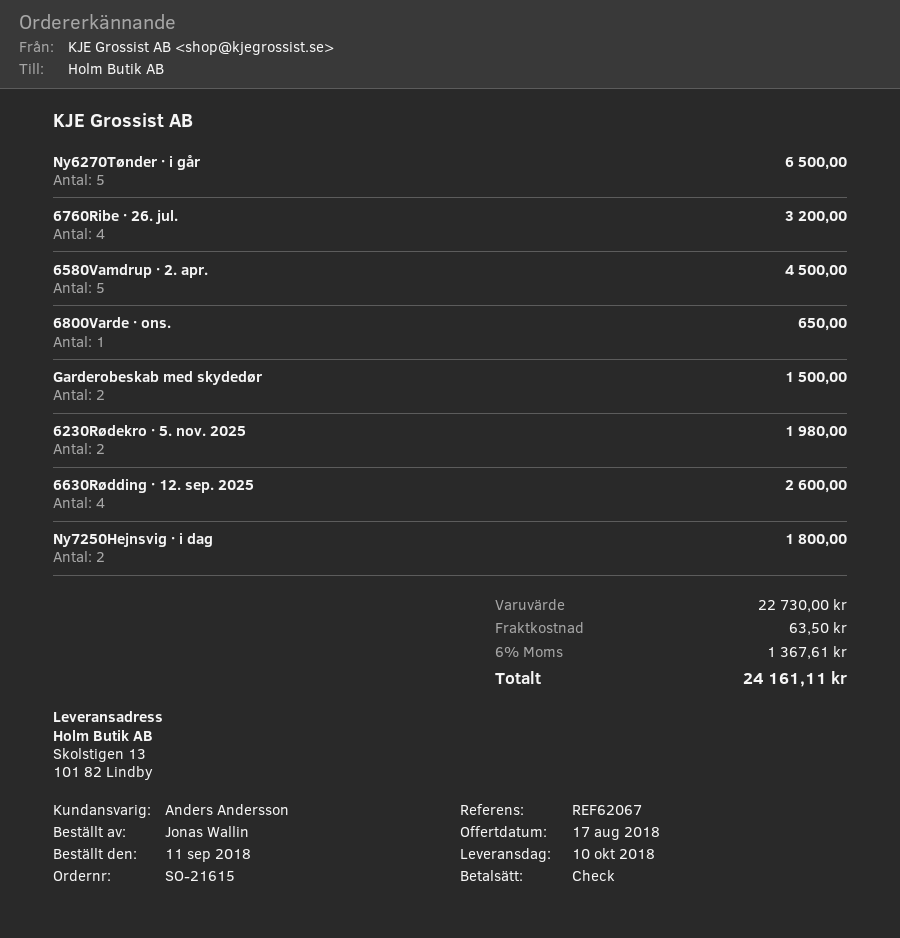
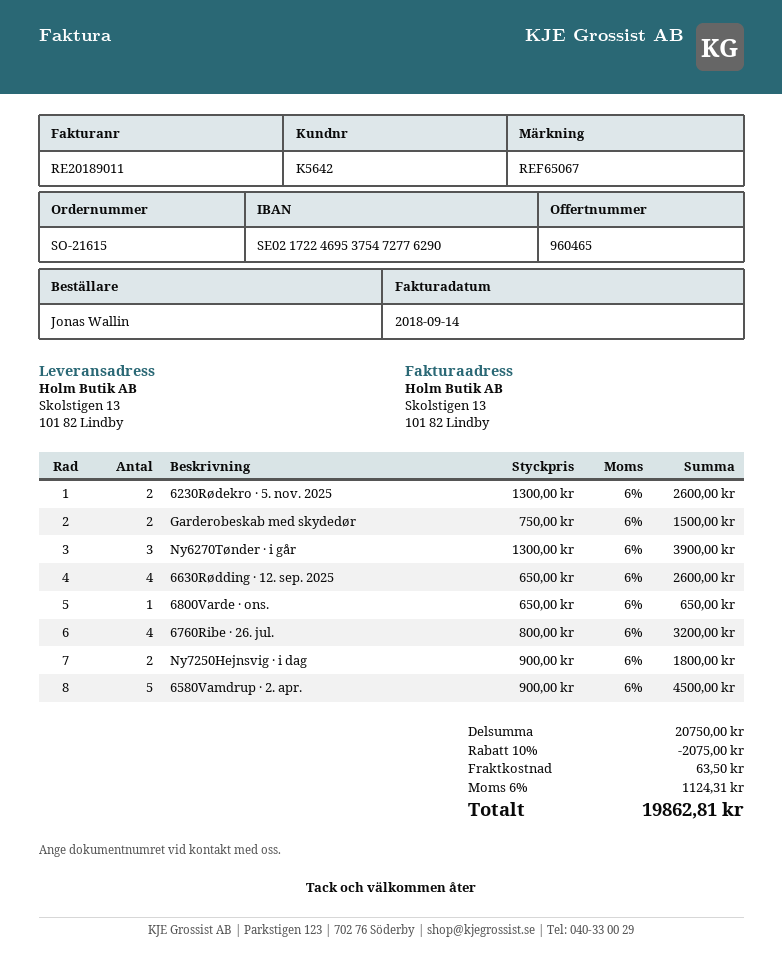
reference: REF62067 -> REF65067
Ny6270Tønder · i går: 5 for 6500.00 -> 3 for 3900.00
6230Rødekro · 5. nov. 2025: 2 for 1980.00 -> 2 for 2600.00
subtotal: 22730.00 -> 20750.00
discount: none -> 10% = 2075.00
tax: 6% = 1367.61 -> 6% = 1124.31
total: 24161.11 -> 19862.81

